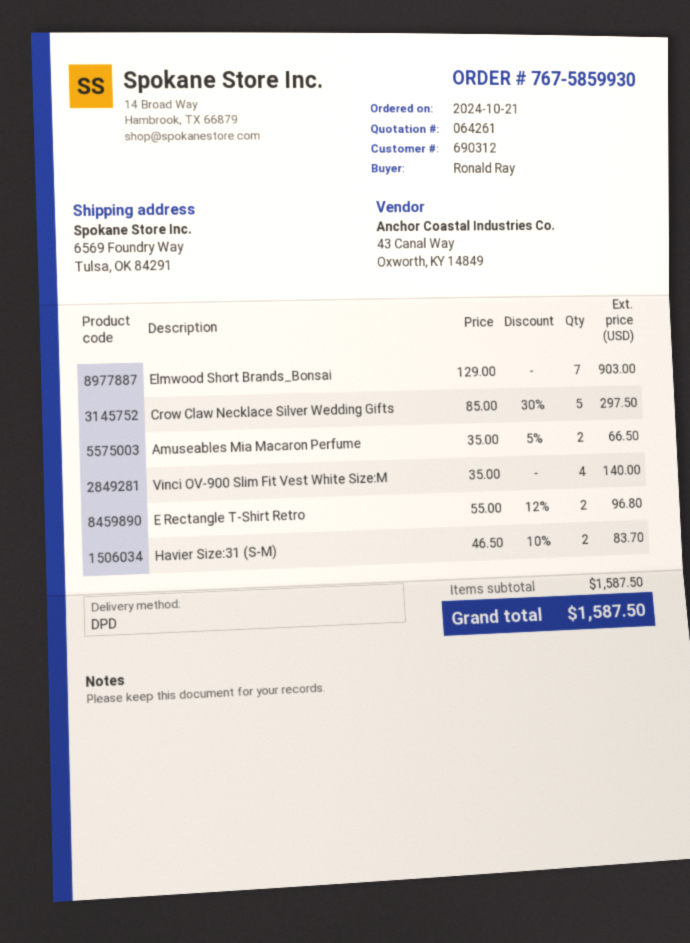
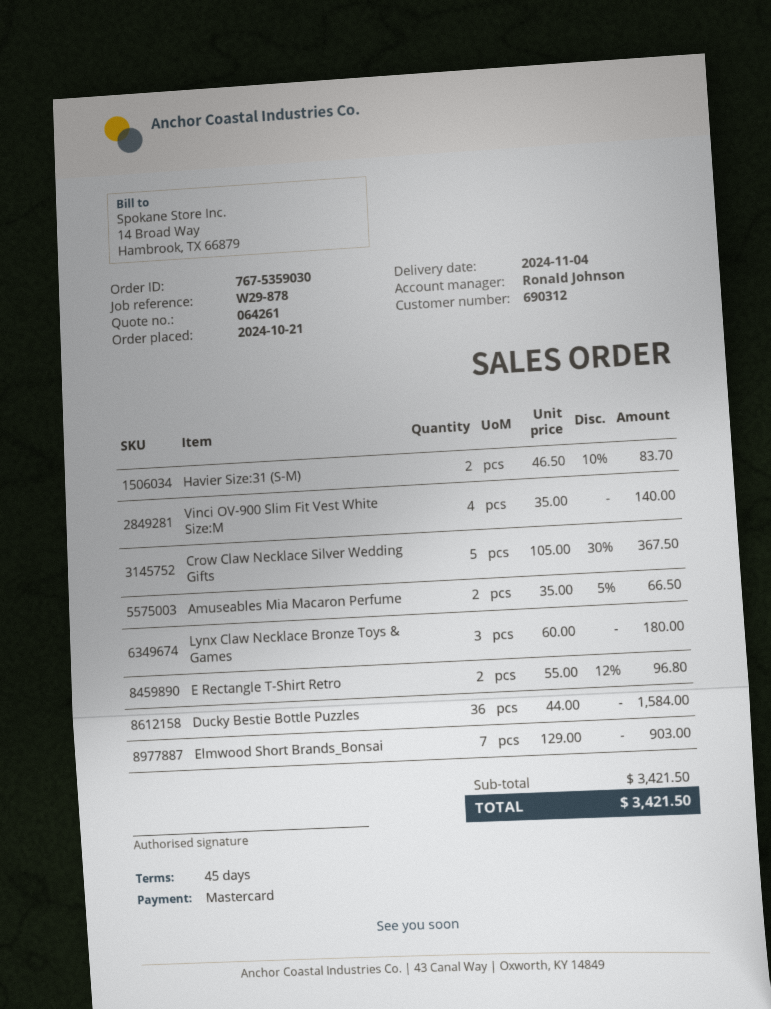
order number: 767-5859930 -> 767-5359030
Crow Claw Necklace Silver Wedding Gifts: 5 x 85.00 - 30% = 297.50 -> 5 x 105.00 - 30% = 367.50
Lynx Claw Necklace Bronze Toys & Games: none -> 3 x 60.00 = 180.00
Ducky Bestie Bottle Puzzles: none -> 36 x 44.00 = 1584.00
subtotal: 1587.50 -> 3421.50
total: 1587.50 -> 3421.50

